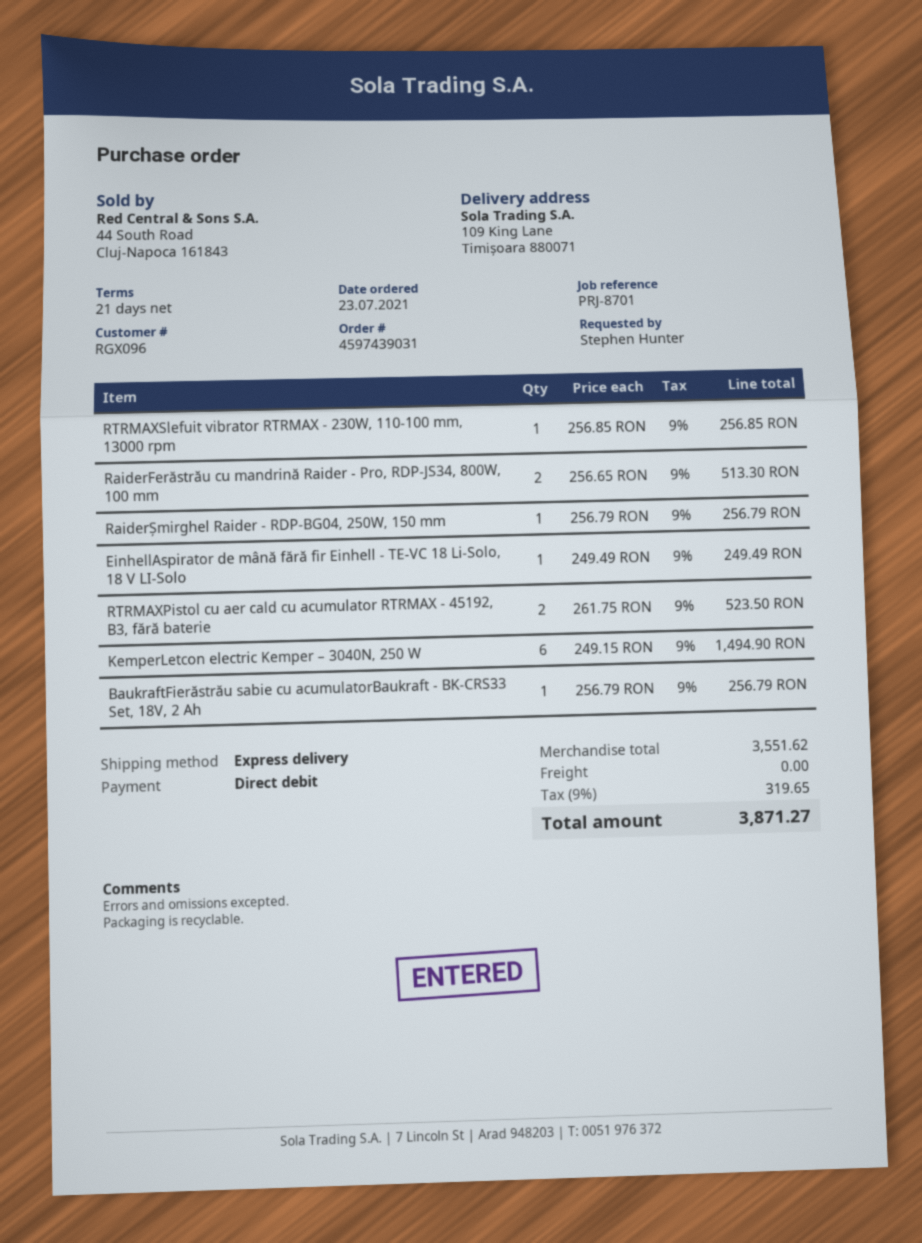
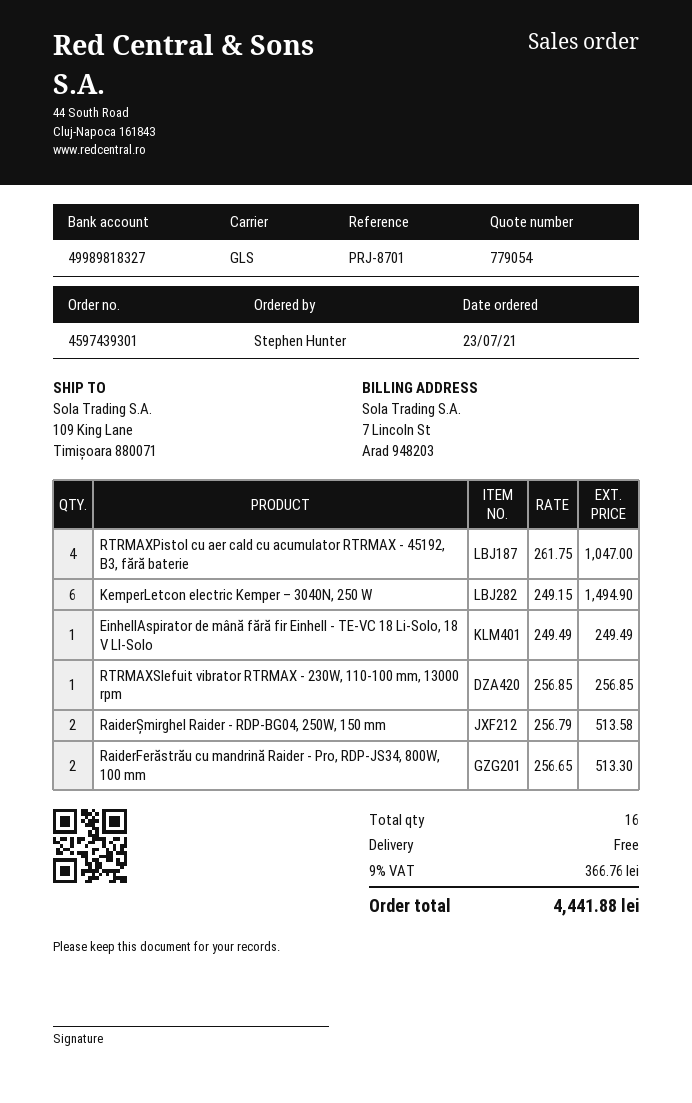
order number: 4597439031 -> 4597439301
shipping method: express -> GLS
RaiderȘmirghel Raider - RDP-BG04, 250W, 150 mm: 1 x 256.79 = 256.79 -> 2 x 256.79 = 513.58
RTRMAXPistol cu aer cald cu acumulator RTRMAX - 45192, B3, fără baterie: 2 x 261.75 = 523.50 -> 4 x 261.75 = 1047.00
BaukraftFierăstrău sabie cu acumulatorBaukraft - BK-CRS33 Set, 18V, 2 Ah: 1 x 256.79 = 256.79 -> none
tax: 9% = 319.65 -> 9% = 366.76
total: 3871.27 -> 4441.88

